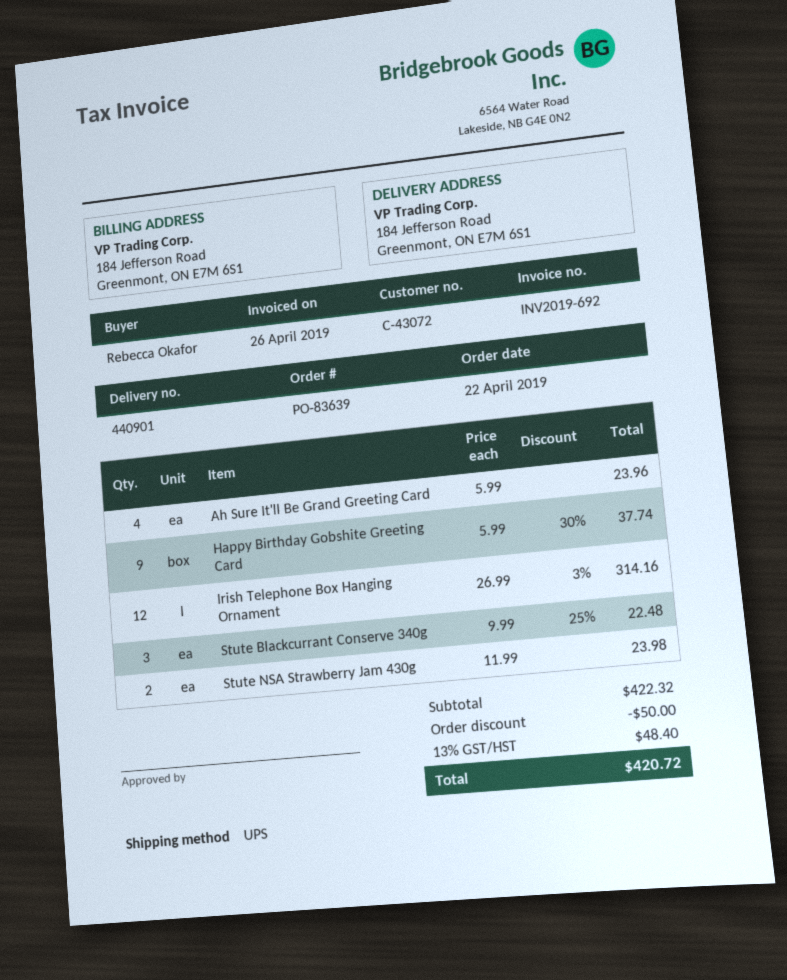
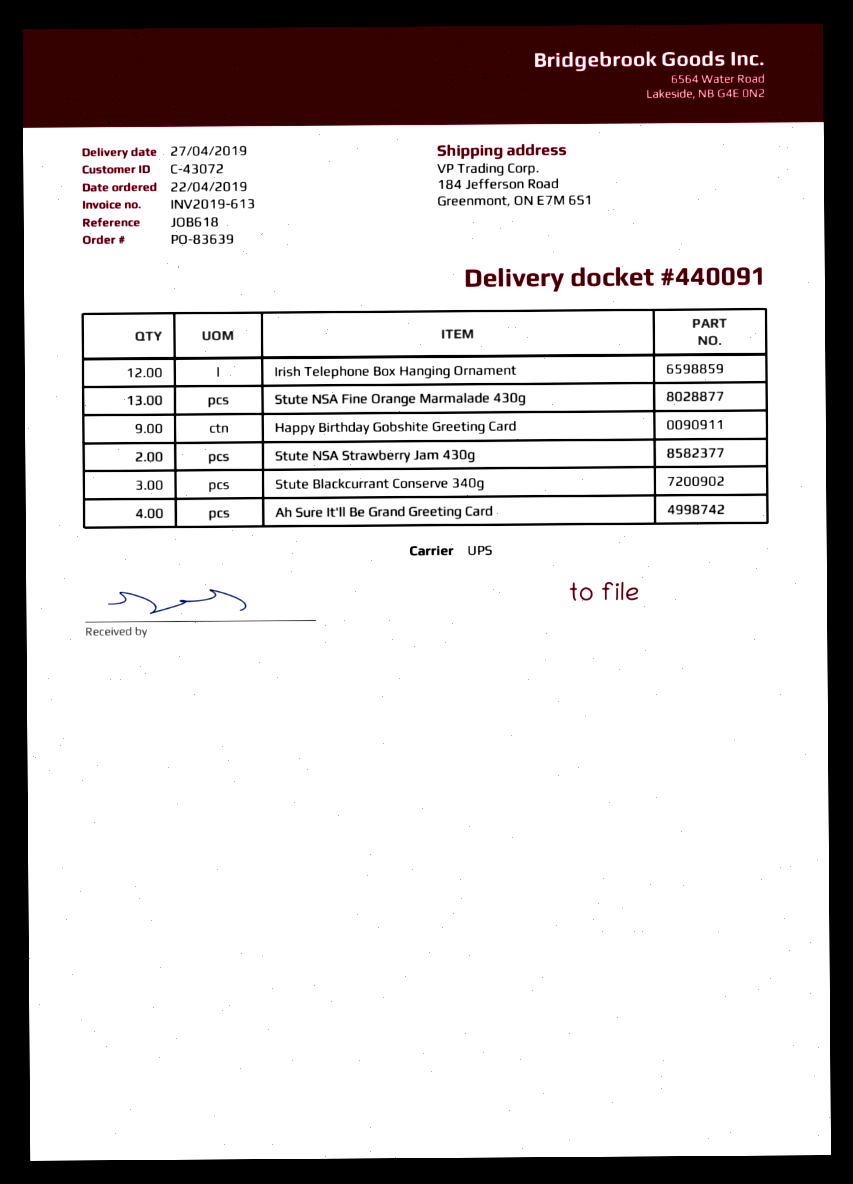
delivery note number: 440901 -> 440091
invoice number: INV2019-692 -> INV2019-613
Stute NSA Fine Orange Marmalade 430g: none -> 13

